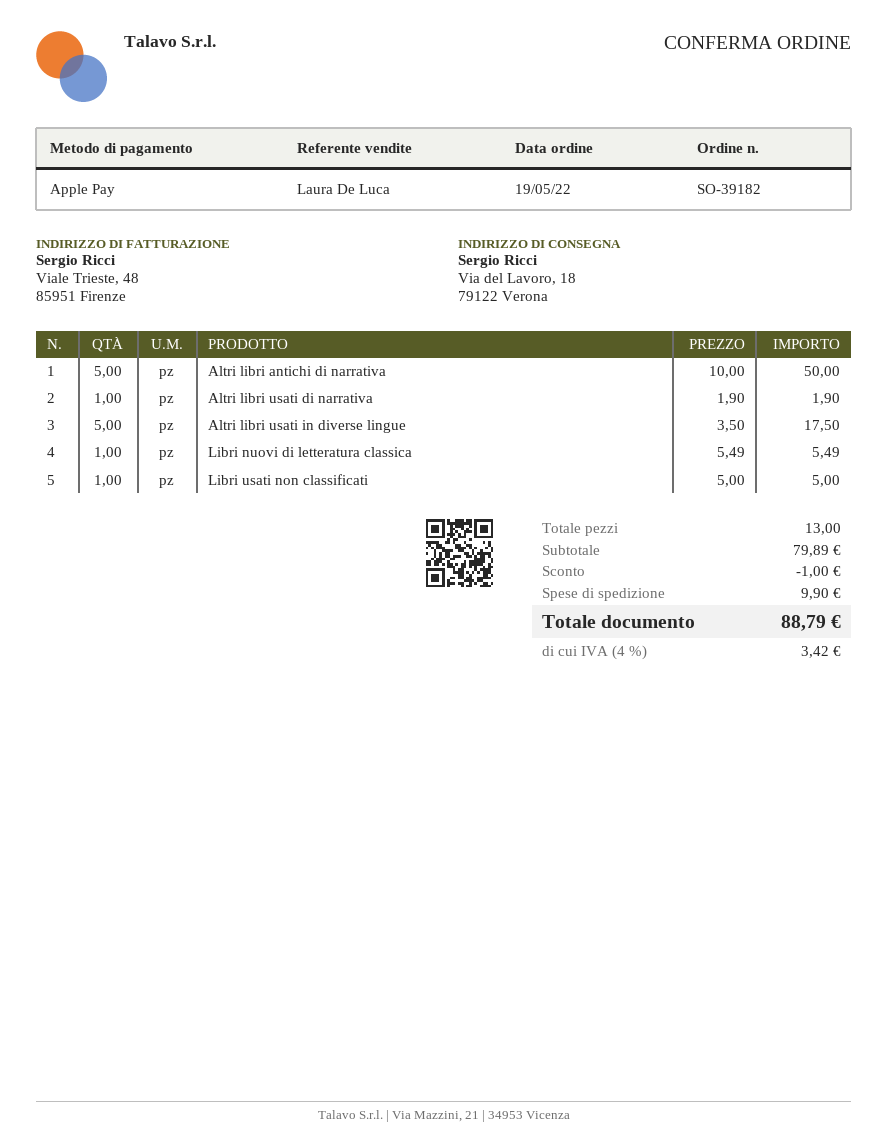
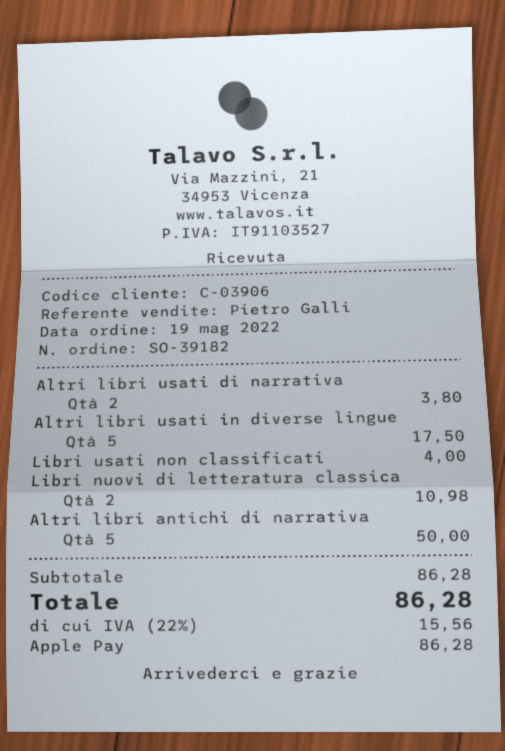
sales rep: Laura De Luca -> Pietro Galli
Altri libri usati di narrativa: 1 for 1.90 -> 2 for 3.80
Libri nuovi di letteratura classica: 1 for 5.49 -> 2 for 10.98
Libri usati non classificati: 1 for 5.00 -> 1 for 4.00
subtotal: 79.89 -> 86.28
discount: 1.00 -> none
shipping: 9.90 -> none
tax: 4% = 3.42 -> 22% = 15.56
total: 88.79 -> 86.28

